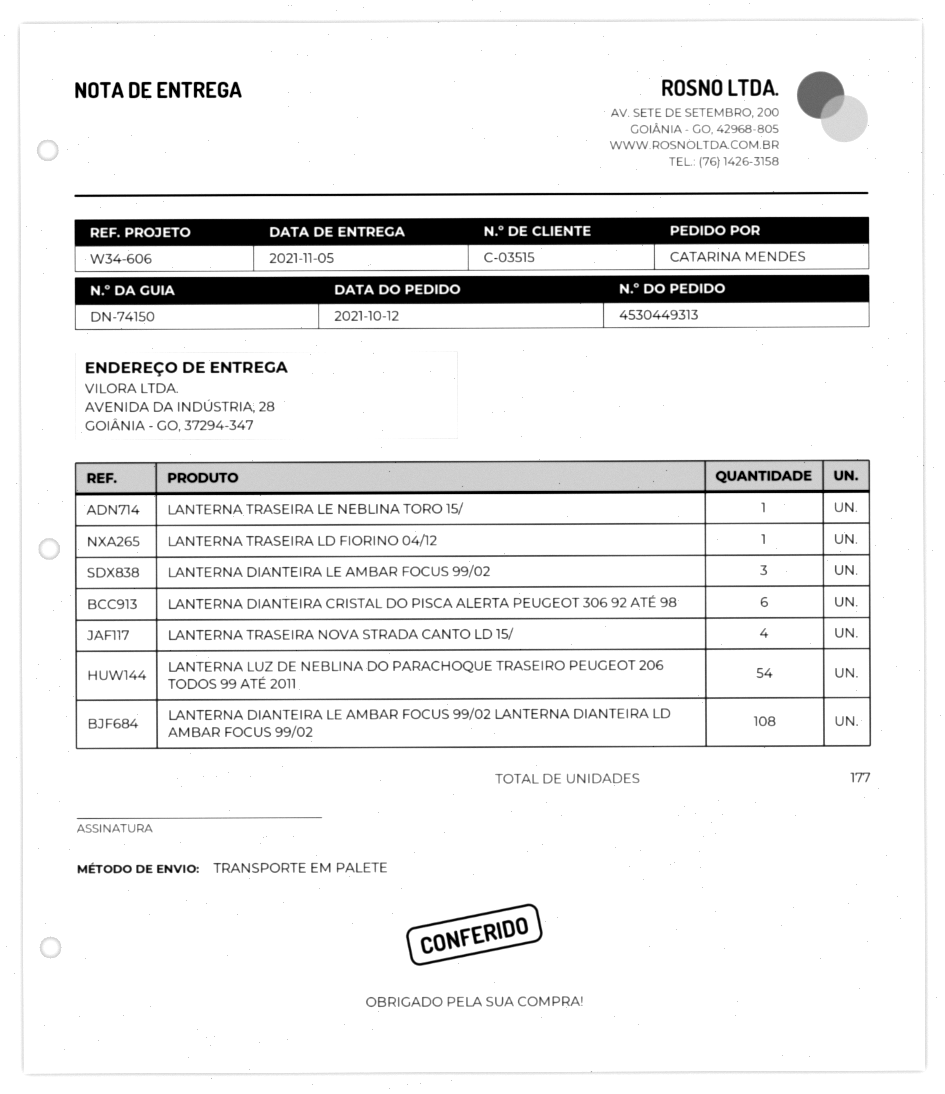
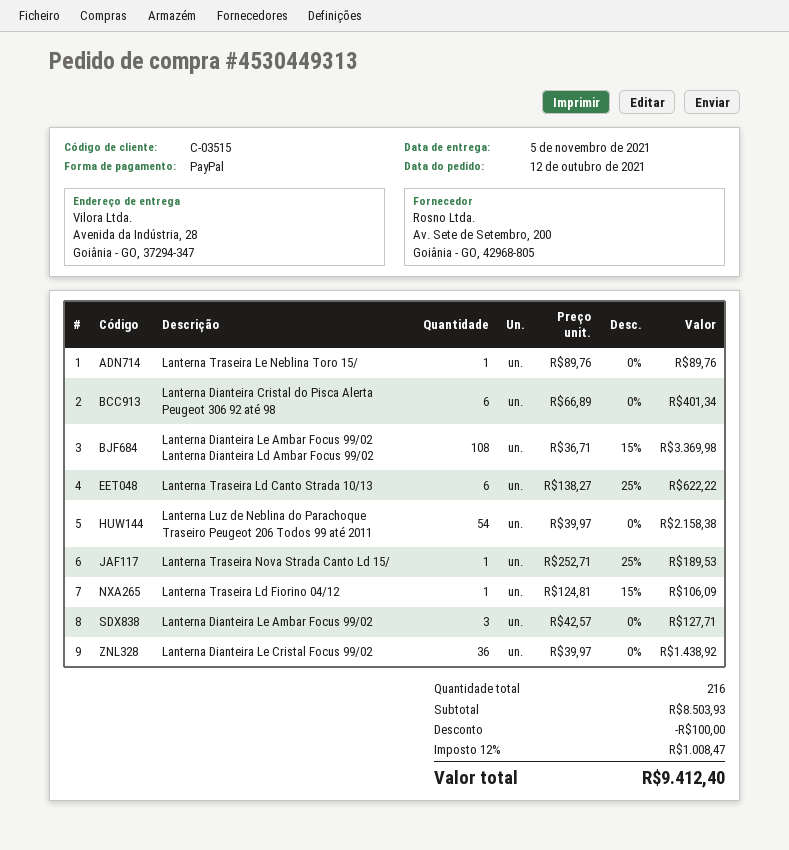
LANTERNA TRASEIRA NOVA STRADA CANTO LD 15/: 4 -> 1
Lanterna Traseira Ld Canto Strada 10/13: none -> 6
Lanterna Dianteira Le Cristal Focus 99/02: none -> 36
total quantity: 177 -> 216

